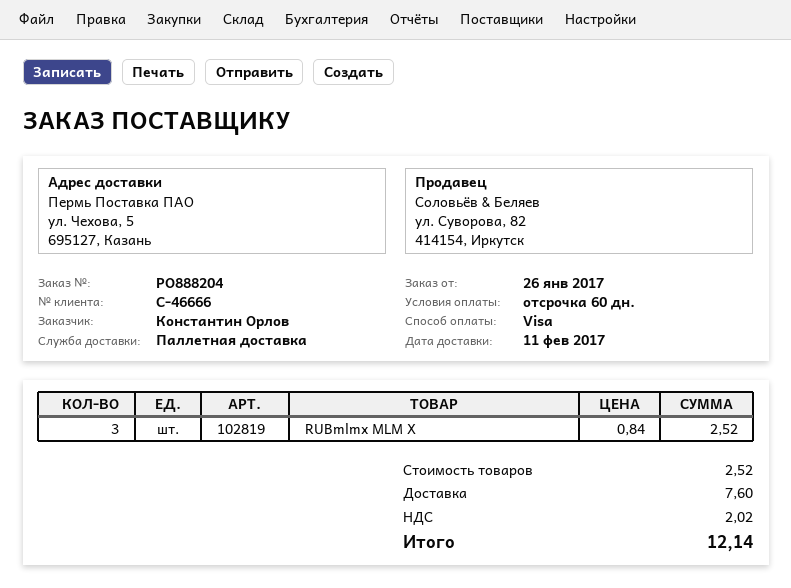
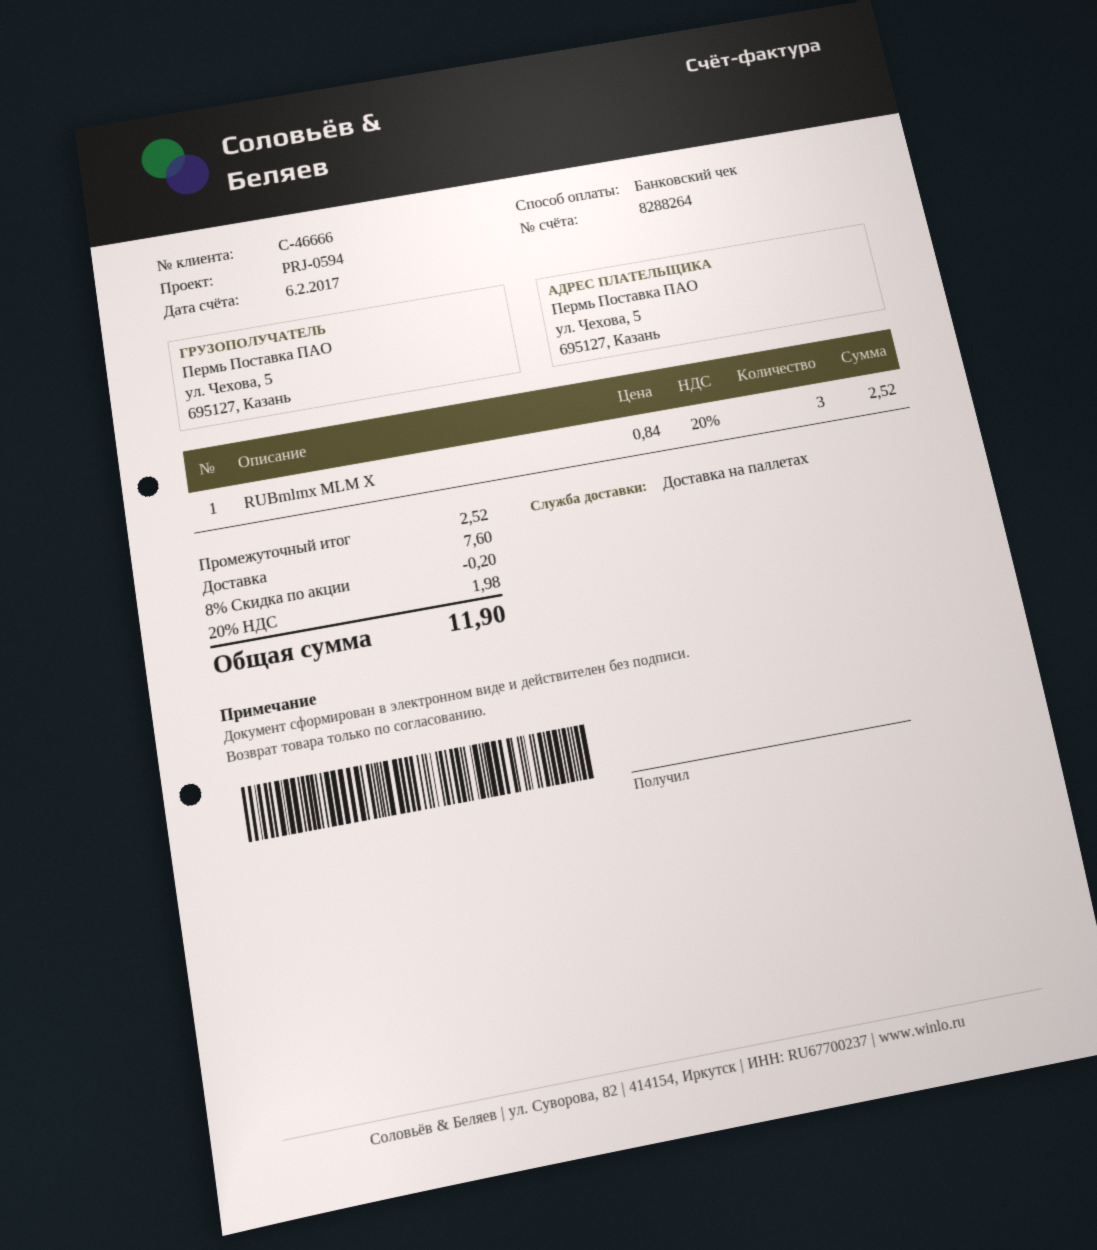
payment method: Visa -> cheque
discount: none -> 8% = 0.20
tax: 2.02 -> 1.98
total: 12.14 -> 11.90

